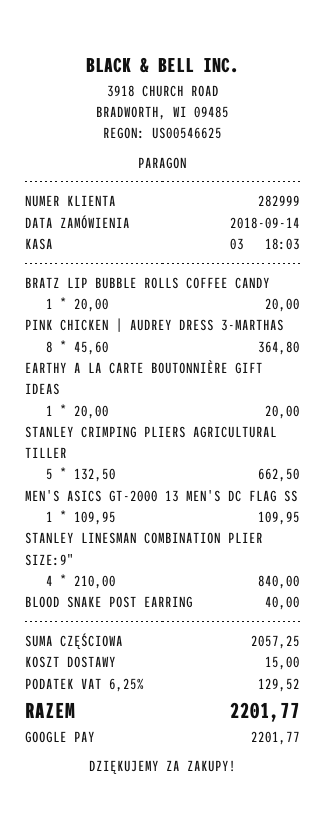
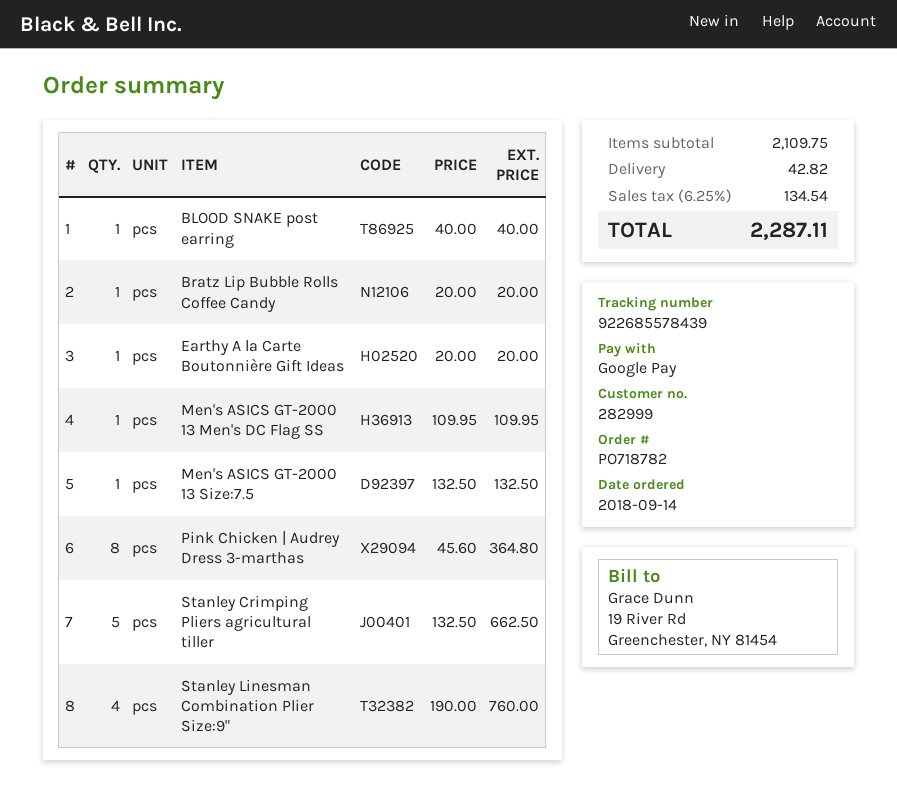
STANLEY LINESMAN COMBINATION PLIER SIZE:9": 4 x 210.00 = 840.00 -> 4 x 190.00 = 760.00
Men's ASICS GT-2000 13 Size:7.5: none -> 1 x 132.50 = 132.50
subtotal: 2057.25 -> 2109.75
shipping: 15.00 -> 42.82
tax: 6.25% = 129.52 -> 6.25% = 134.54
total: 2201.77 -> 2287.11

